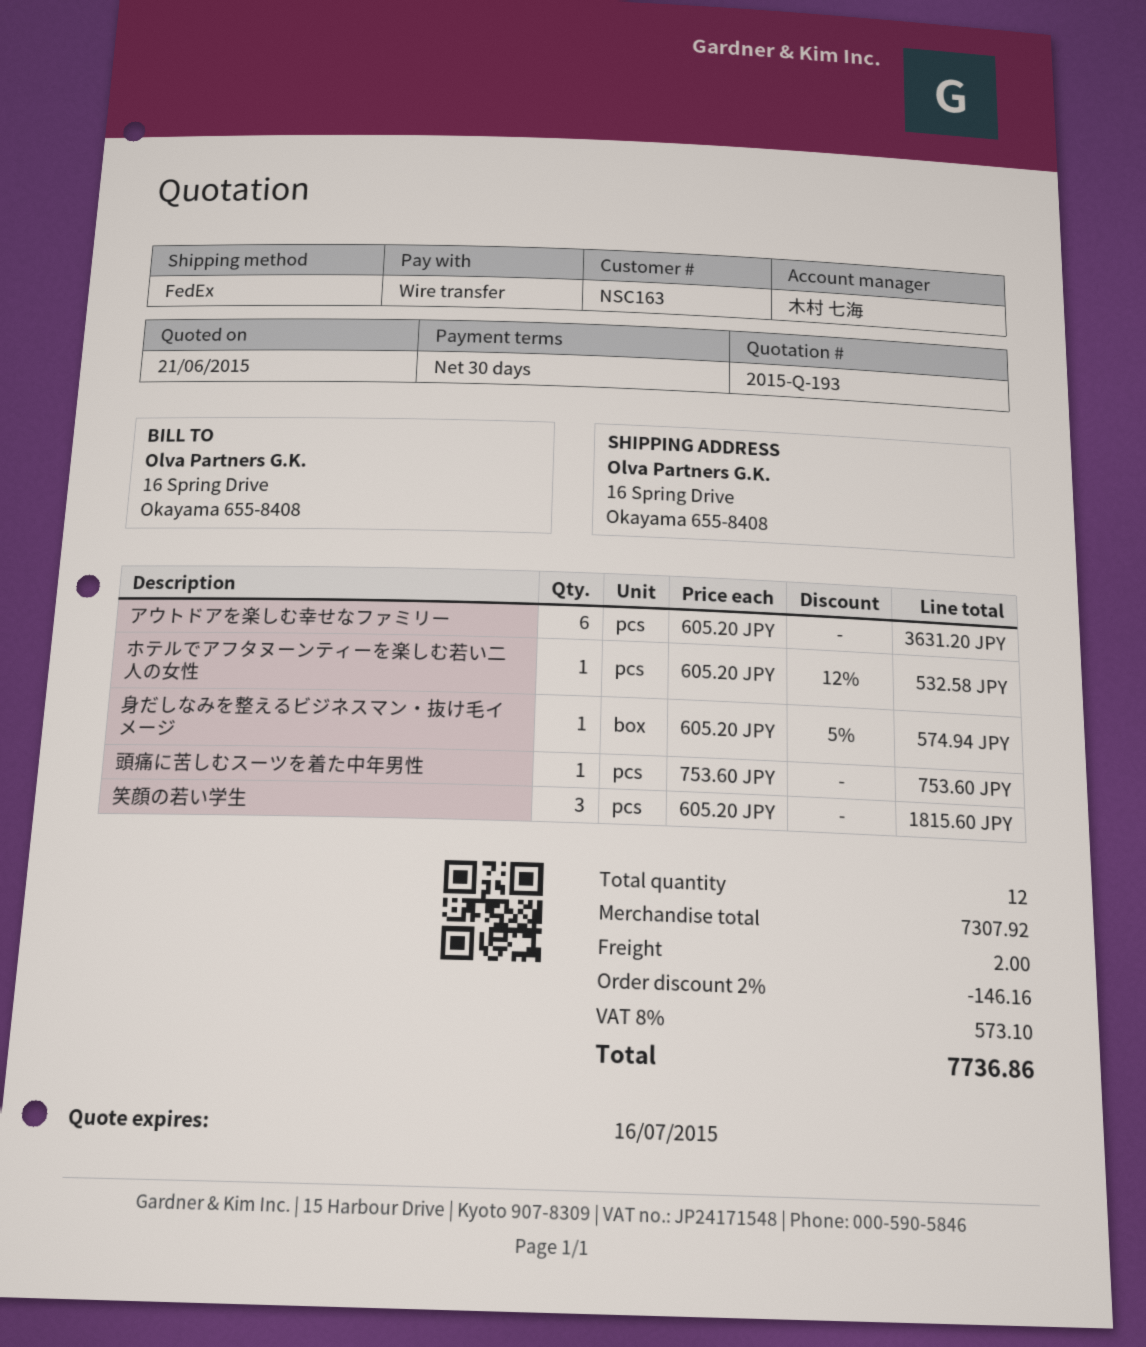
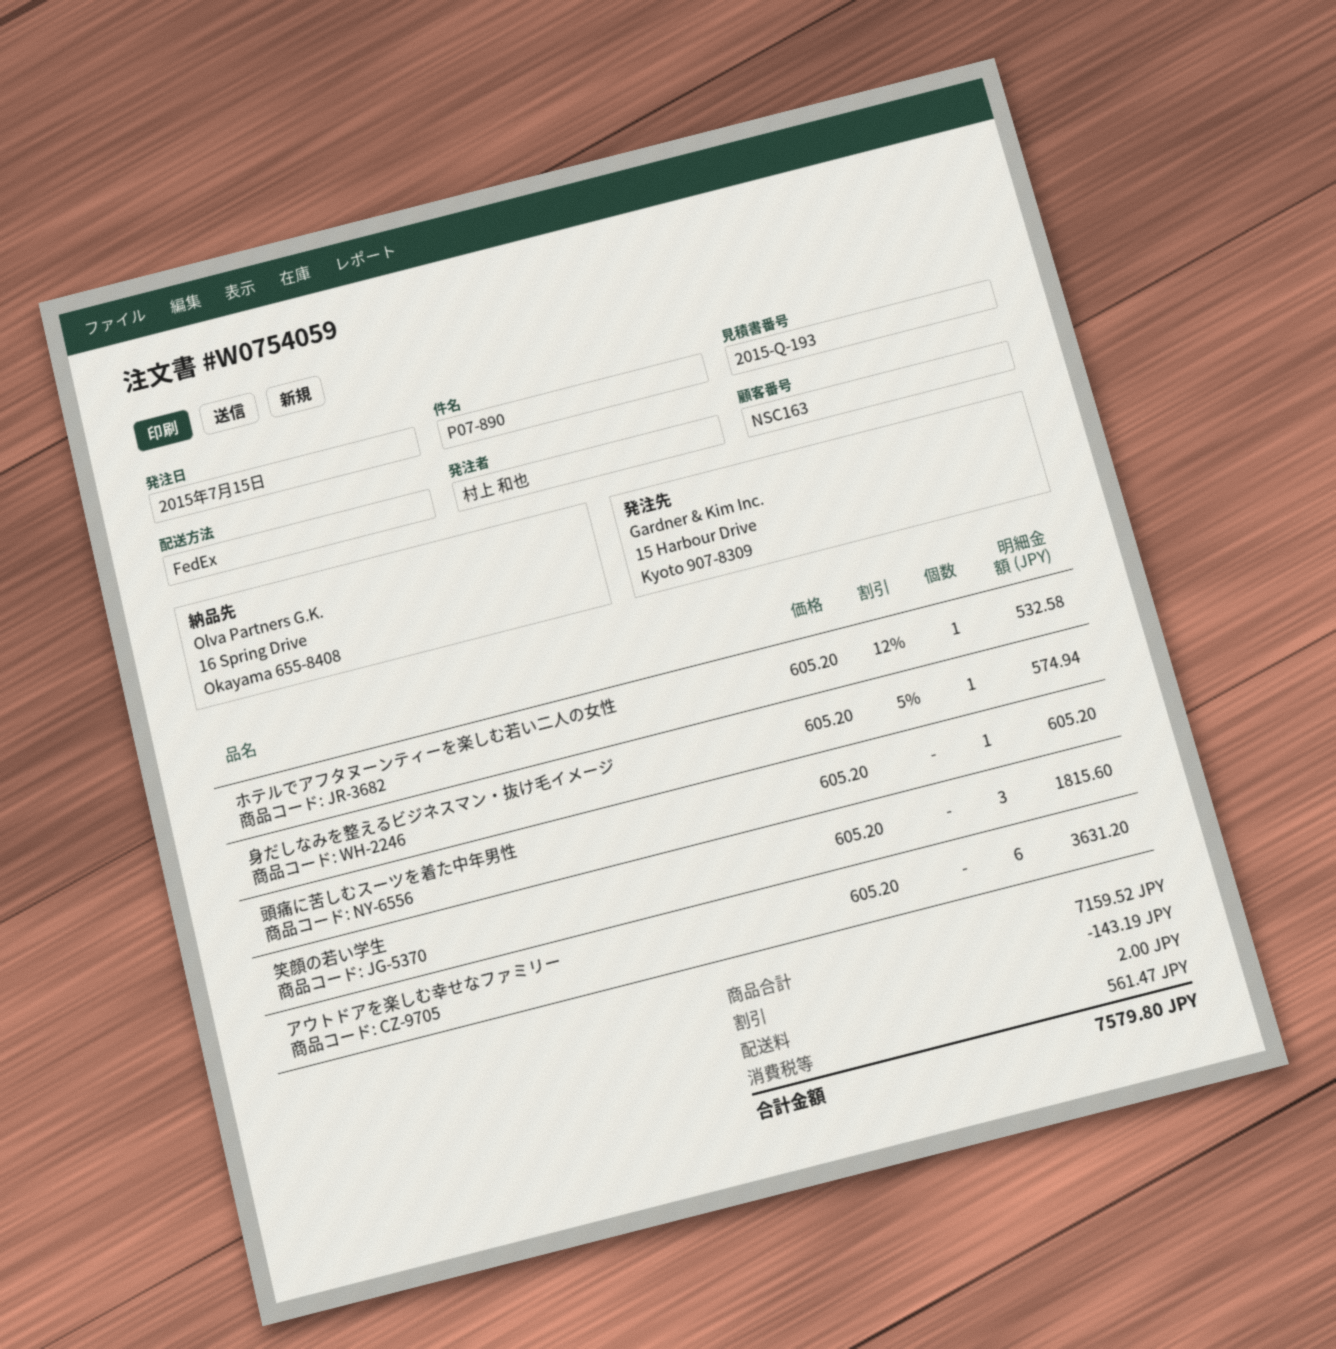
頭痛に苦しむスーツを着た中年男性: 1 x 753.60 = 753.60 -> 1 x 605.20 = 605.20
subtotal: 7307.92 -> 7159.52
discount: 146.16 -> 143.19
tax: 573.10 -> 561.47
total: 7736.86 -> 7579.80

